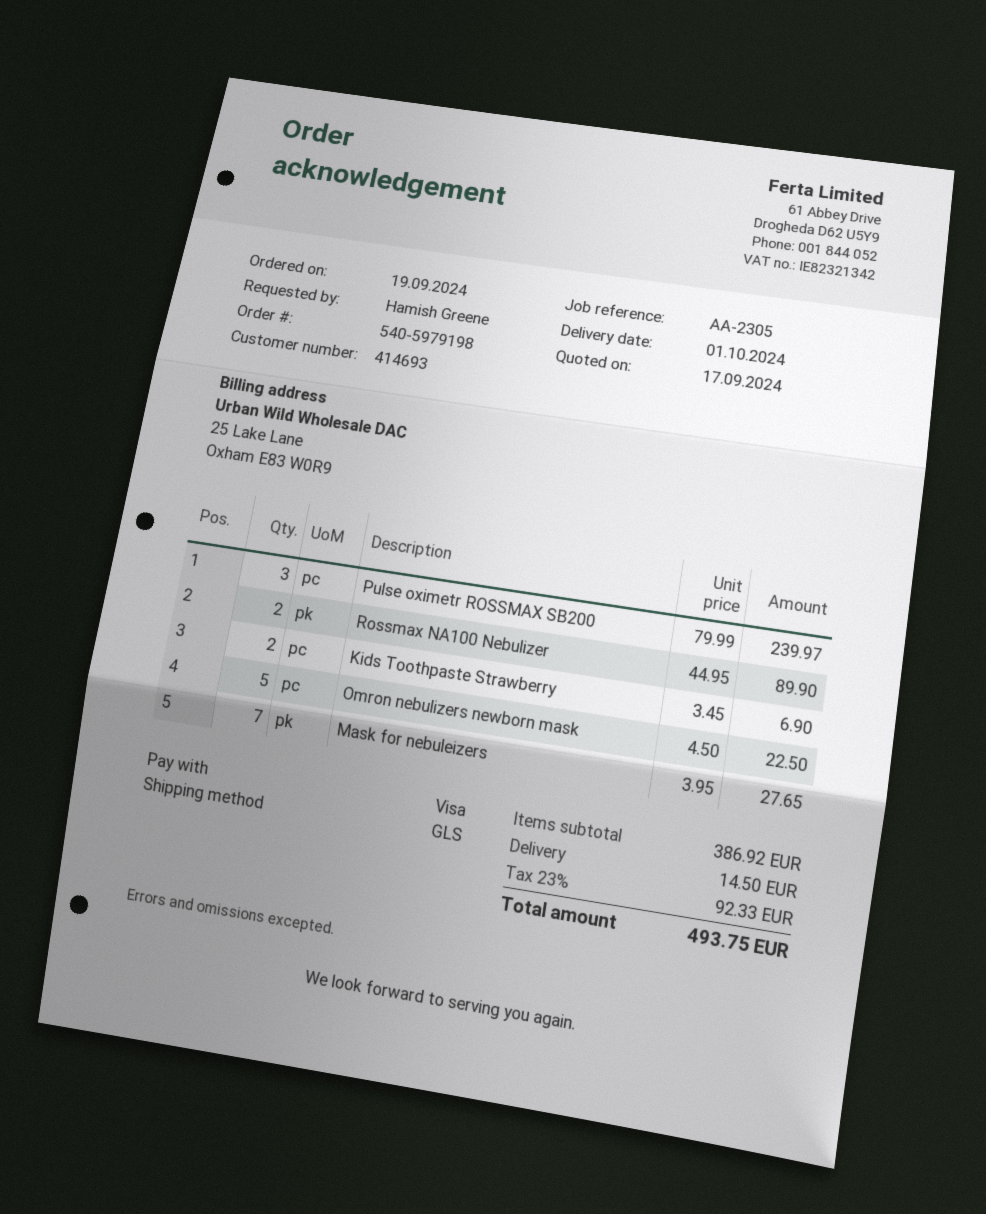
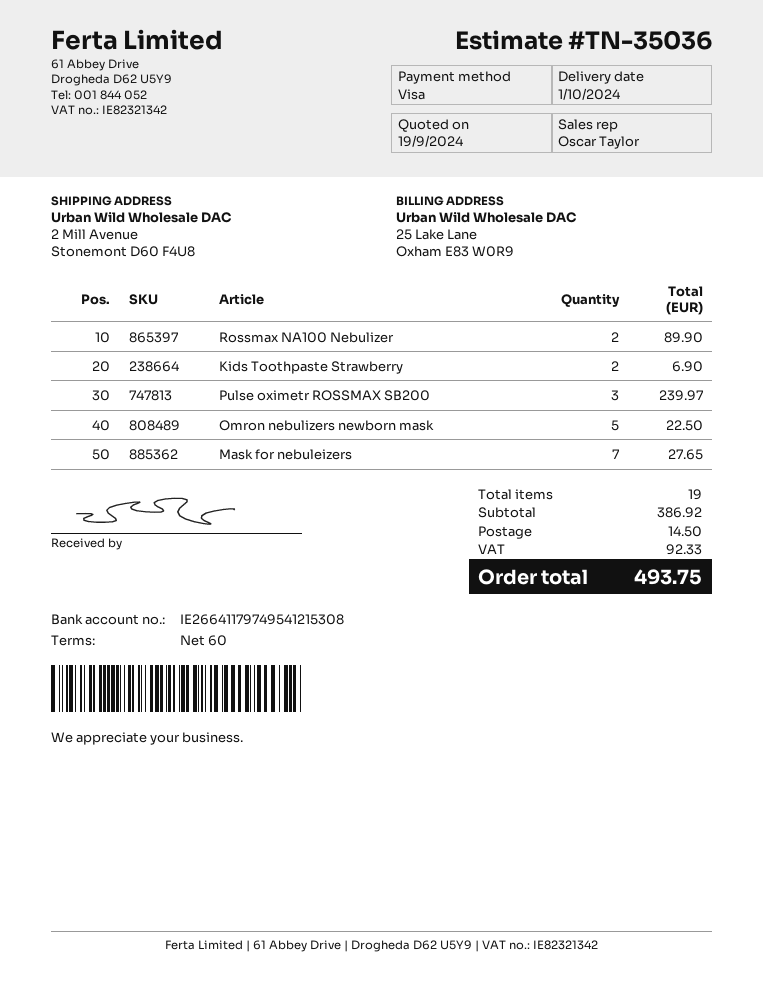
quote date: 2024-09-17 -> 2024-09-19

